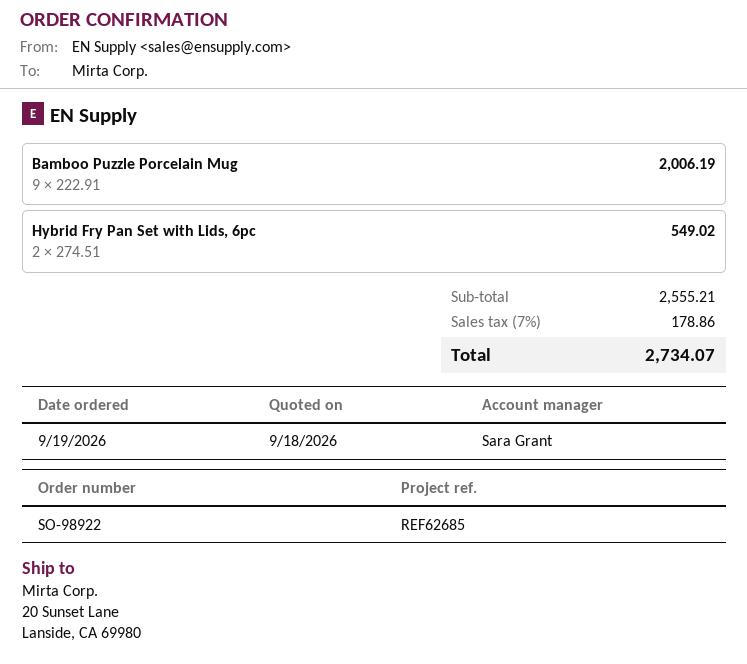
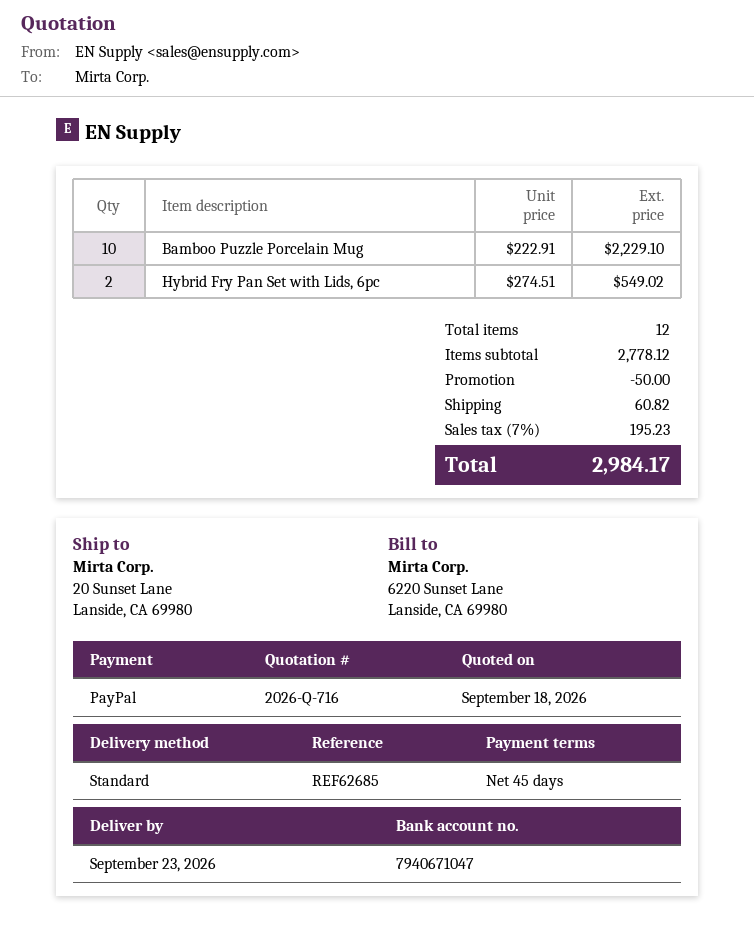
Bamboo Puzzle Porcelain Mug: 9 x 222.91 = 2006.19 -> 10 x 222.91 = 2229.10
subtotal: 2555.21 -> 2778.12
discount: none -> 50.00
shipping: none -> 60.82
tax: 7% = 178.86 -> 7% = 195.23
total: 2734.07 -> 2984.17

